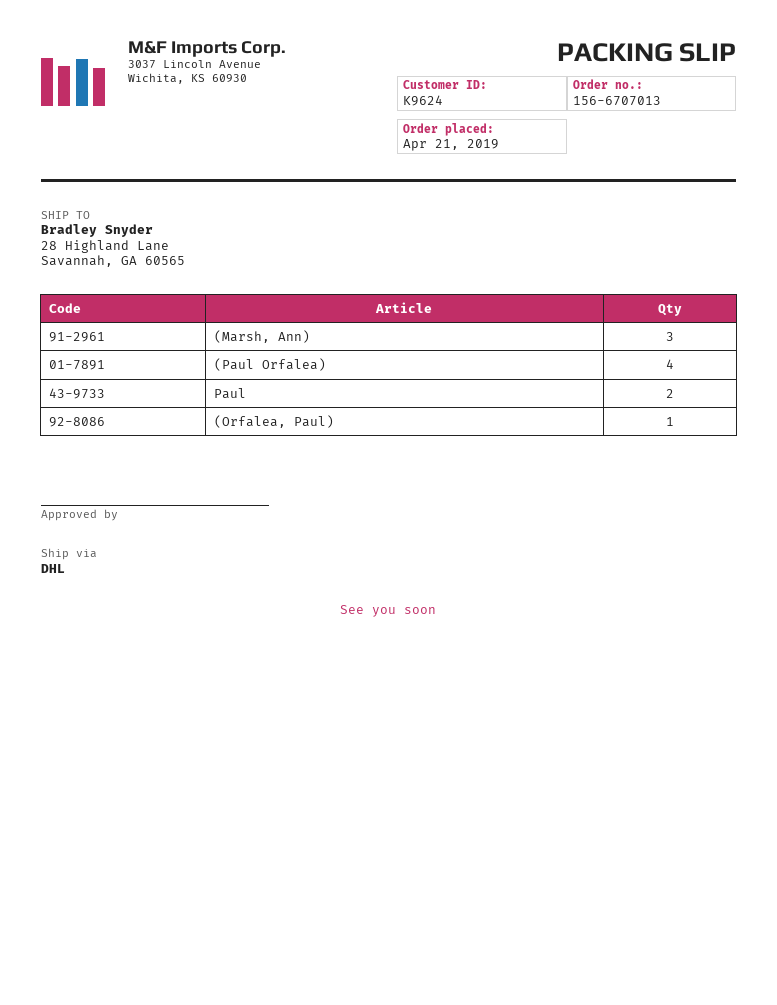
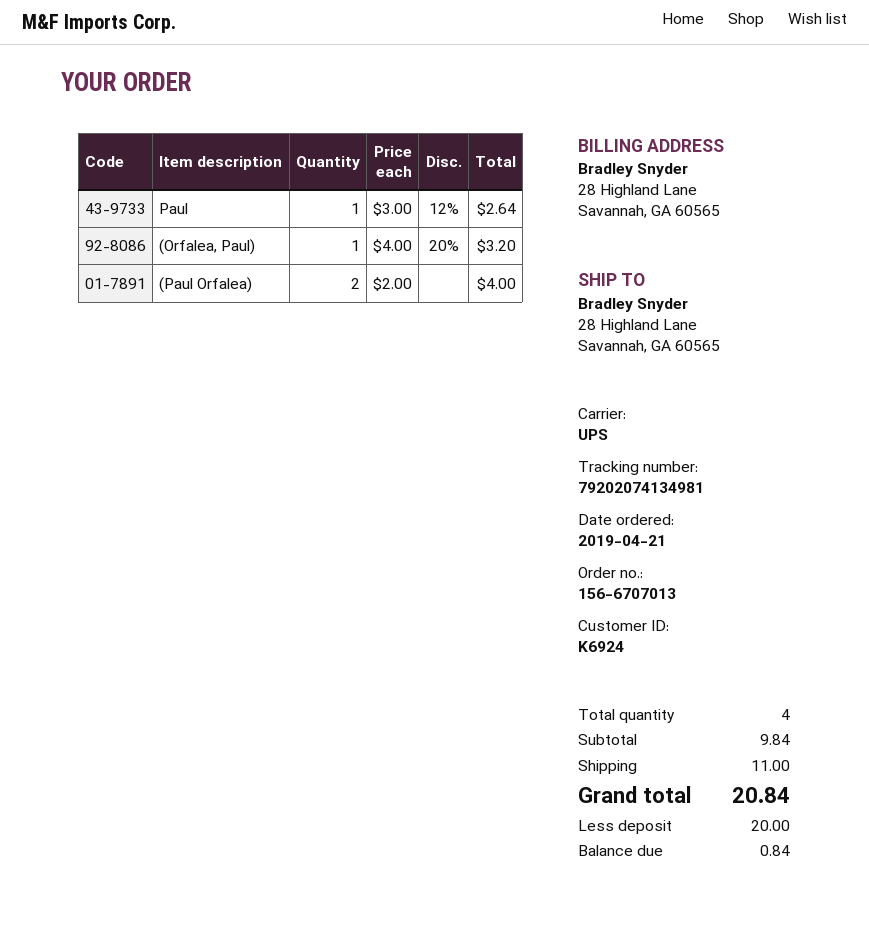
customer number: K9624 -> K6924
shipping method: DHL -> UPS
(Marsh, Ann): 3 -> none
(Paul Orfalea): 4 -> 2
Paul: 2 -> 1

